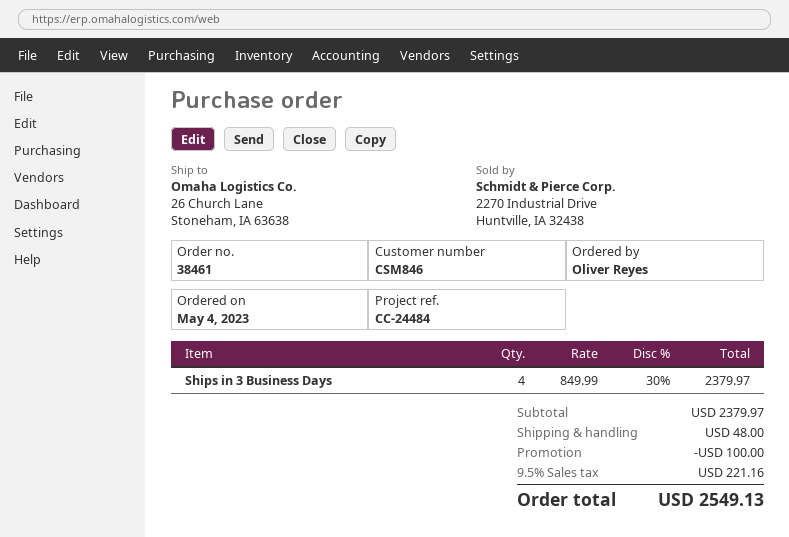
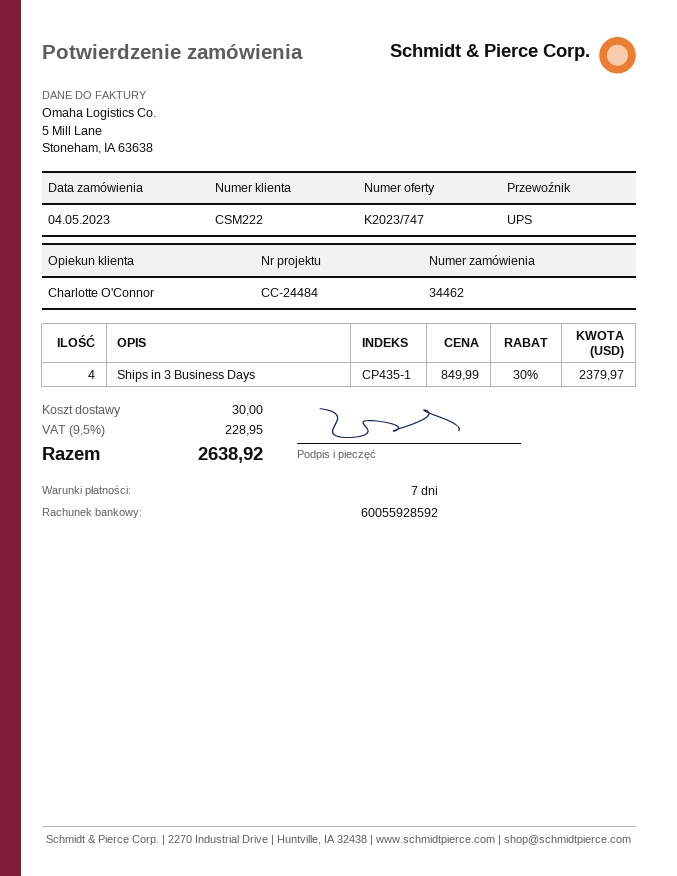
order number: 38461 -> 34462
customer number: CSM846 -> CSM222
discount: 100.00 -> none
shipping: 48.00 -> 30.00
tax: 9.5% = 221.16 -> 9.5% = 228.95
total: 2549.13 -> 2638.92

